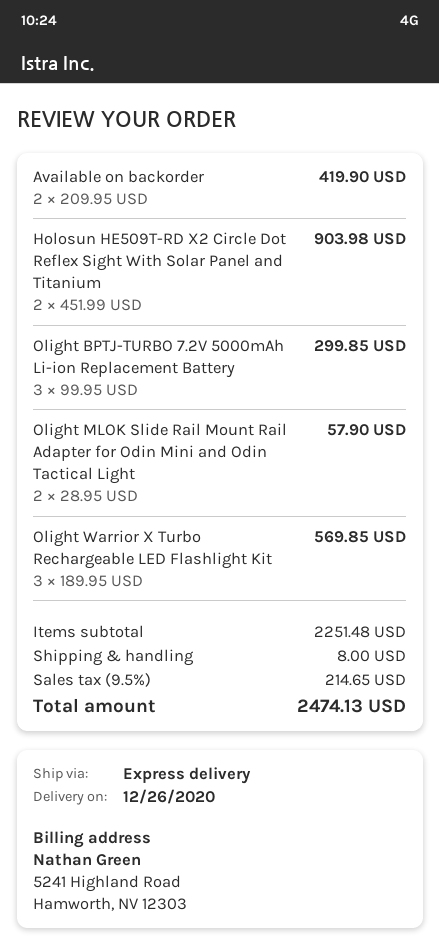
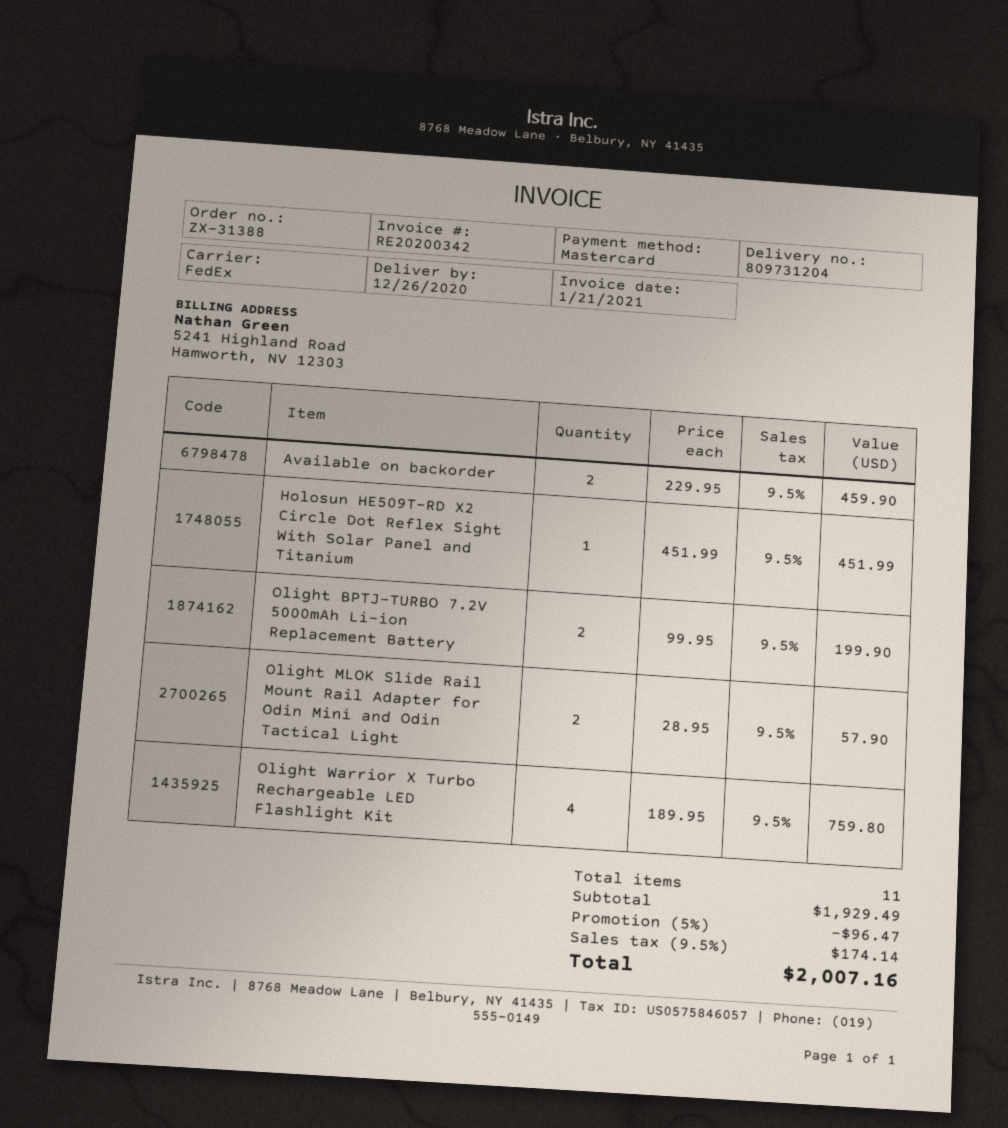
shipping method: express -> FedEx
Available on backorder: 2 x 209.95 = 419.90 -> 2 x 229.95 = 459.90
Holosun HE509T-RD X2 Circle Dot Reflex Sight With Solar Panel and Titanium: 2 x 451.99 = 903.98 -> 1 x 451.99 = 451.99
Olight BPTJ-TURBO 7.2V 5000mAh Li-ion Replacement Battery: 3 x 99.95 = 299.85 -> 2 x 99.95 = 199.90
Olight Warrior X Turbo Rechargeable LED Flashlight Kit: 3 x 189.95 = 569.85 -> 4 x 189.95 = 759.80
subtotal: 2251.48 -> 1929.49
discount: none -> 5% = 96.47
shipping: 8.00 -> none
tax: 9.5% = 214.65 -> 9.5% = 174.14
total: 2474.13 -> 2007.16

